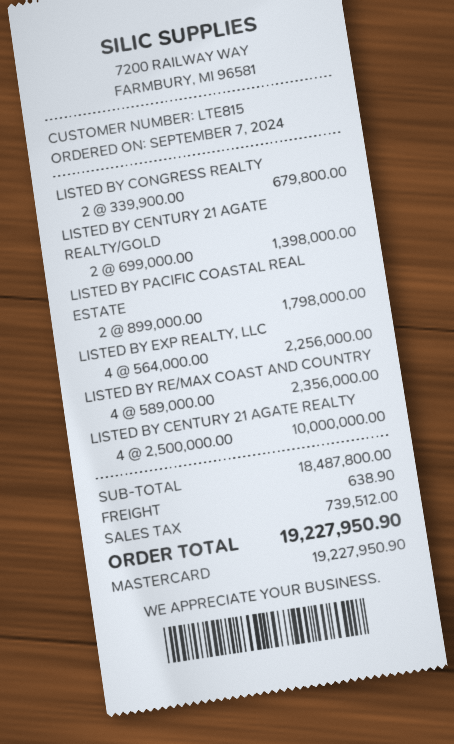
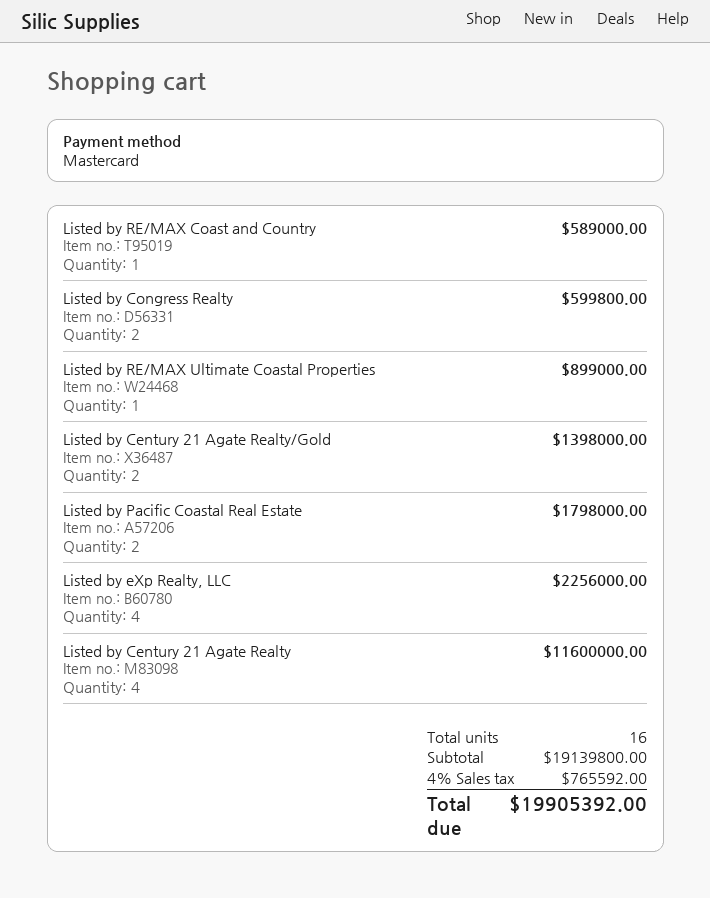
LISTED BY CONGRESS REALTY: 2 for 679800.00 -> 2 for 599800.00
LISTED BY RE/MAX COAST AND COUNTRY: 4 for 2356000.00 -> 1 for 589000.00
LISTED BY CENTURY 21 AGATE REALTY: 4 for 10000000.00 -> 4 for 11600000.00
Listed by RE/MAX Ultimate Coastal Properties: none -> 1 for 899000.00
subtotal: 18487800.00 -> 19139800.00
shipping: 638.90 -> none
tax: 739512.00 -> 765592.00
total: 19227950.90 -> 19905392.00

